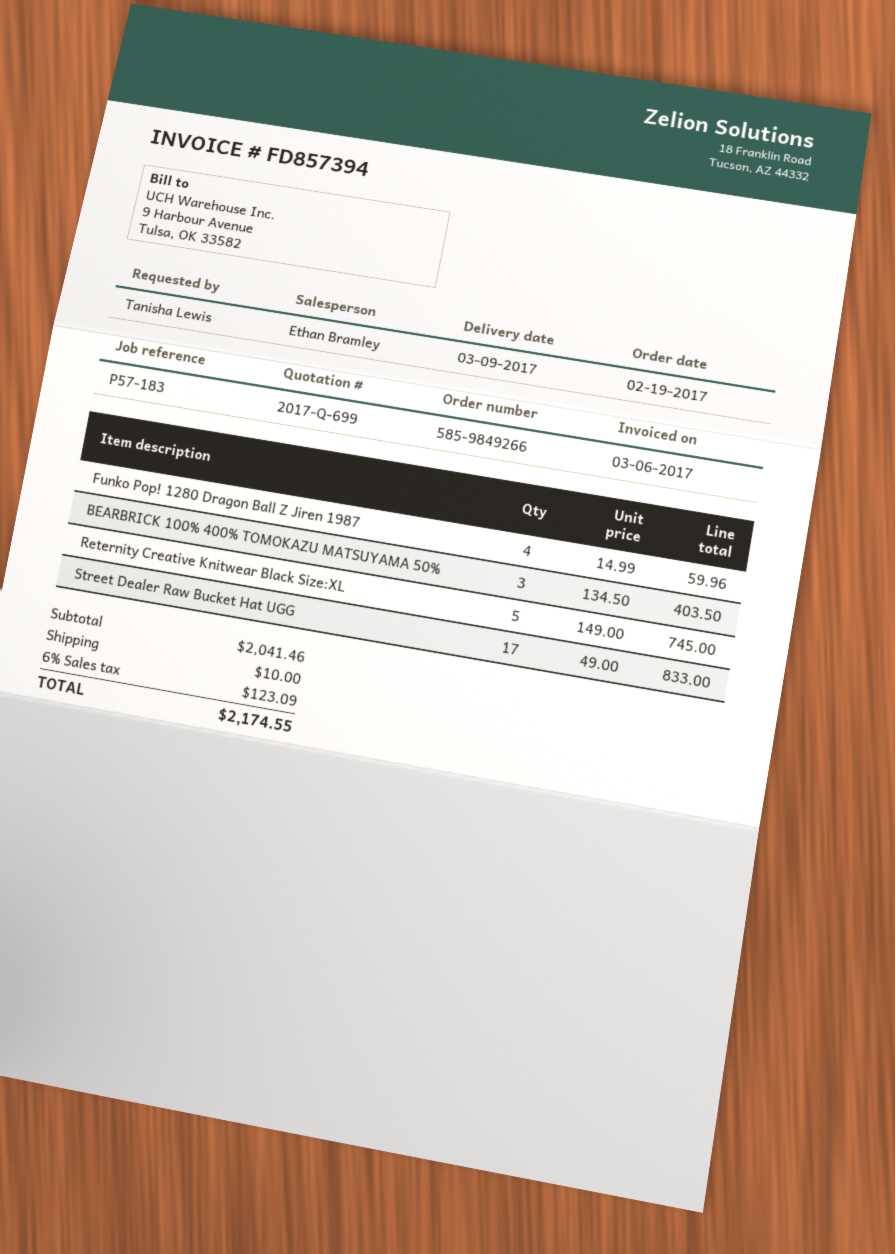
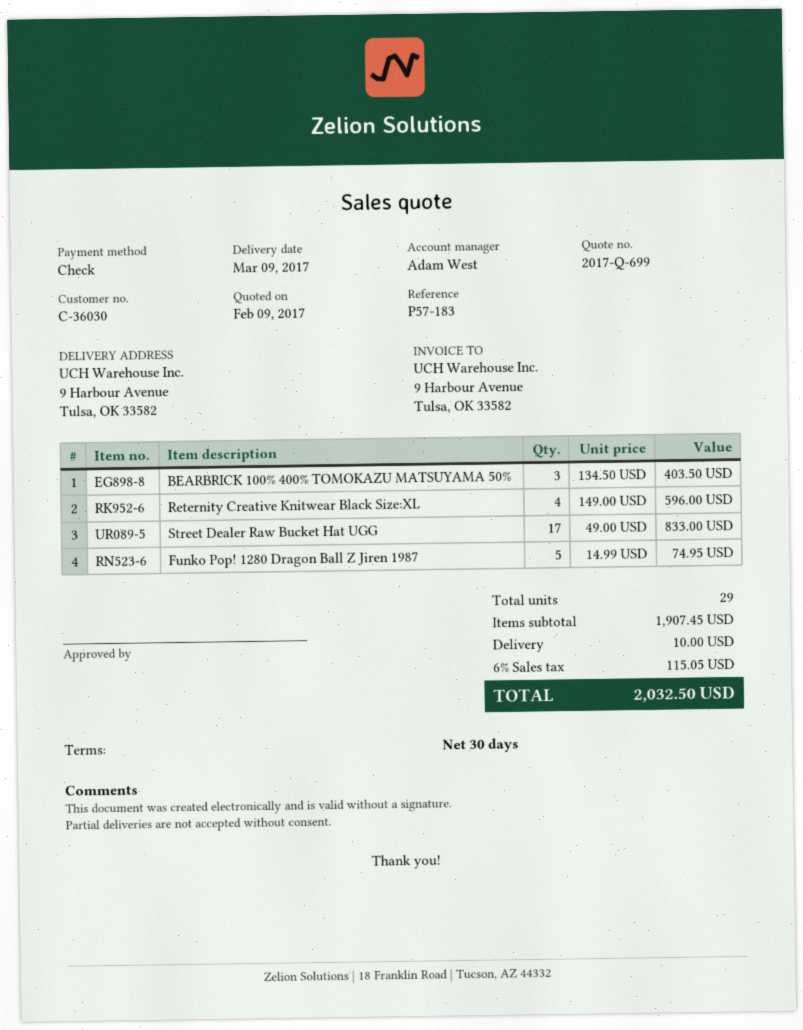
sales rep: Ethan Bramley -> Adam West
Funko Pop! 1280 Dragon Ball Z Jiren 1987: 4 x 14.99 = 59.96 -> 5 x 14.99 = 74.95
Reternity Creative Knitwear Black Size:XL: 5 x 149.00 = 745.00 -> 4 x 149.00 = 596.00
subtotal: 2041.46 -> 1907.45
tax: 6% = 123.09 -> 6% = 115.05
total: 2174.55 -> 2032.50

